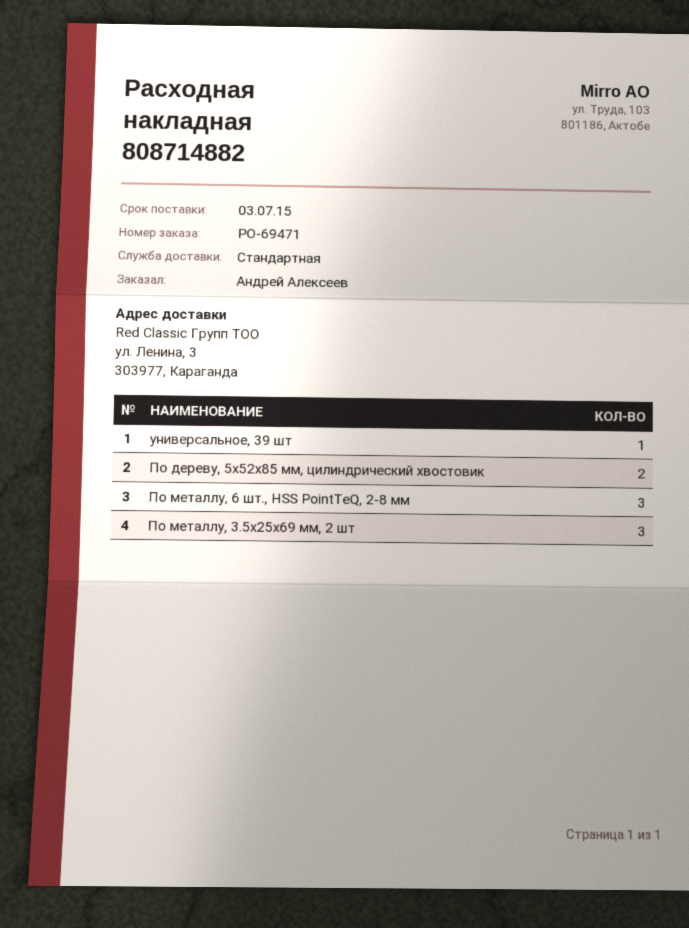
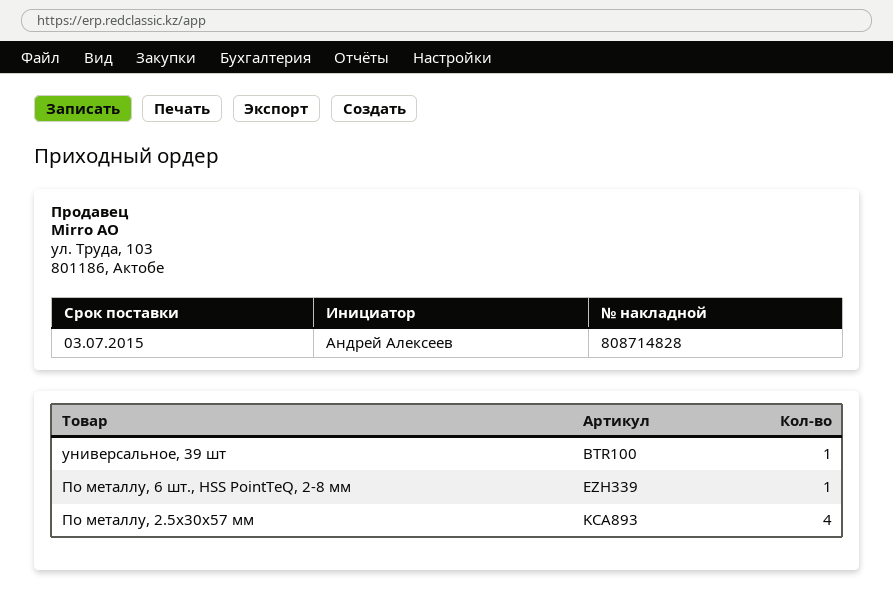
delivery note number: 808714882 -> 808714828
По дереву, 5x52x85 мм, цилиндрический хвостовик: 2 -> none
По металлу, 6 шт., HSS PointTeQ, 2-8 мм: 3 -> 1
По металлу, 3.5х25х69 мм, 2 шт: 3 -> none
По металлу, 2.5х30х57 мм: none -> 4

